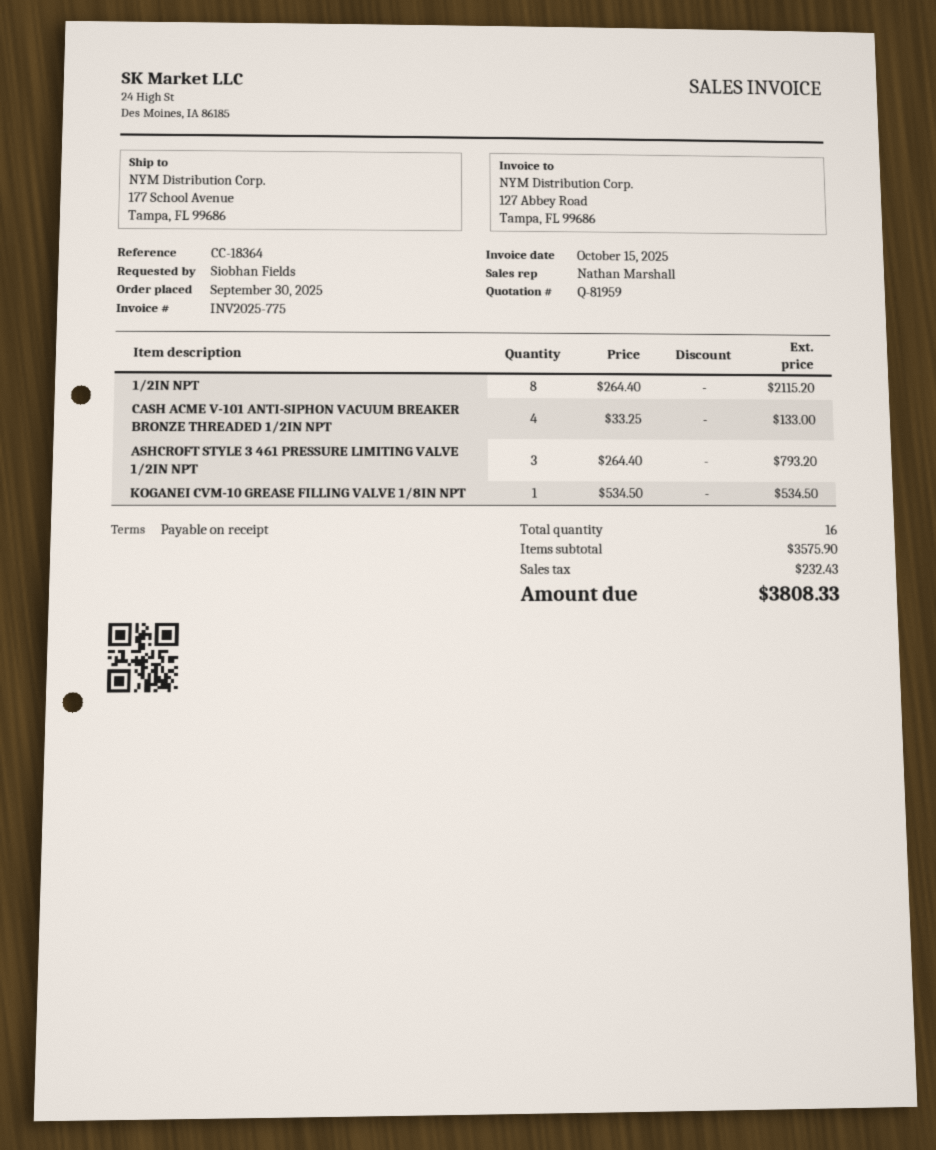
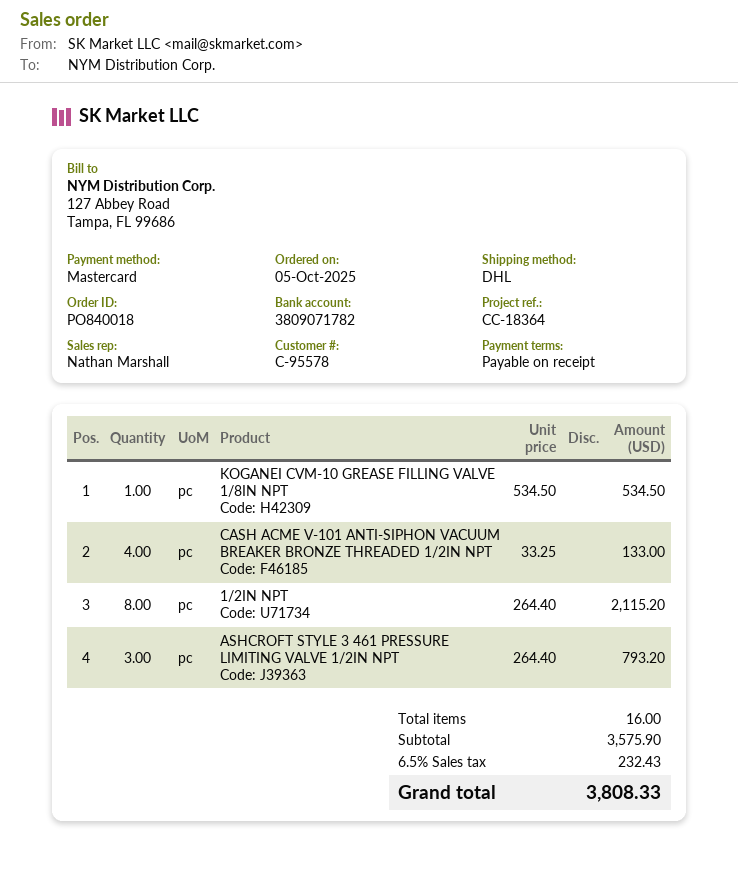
order date: 2025-09-30 -> 2025-10-05

